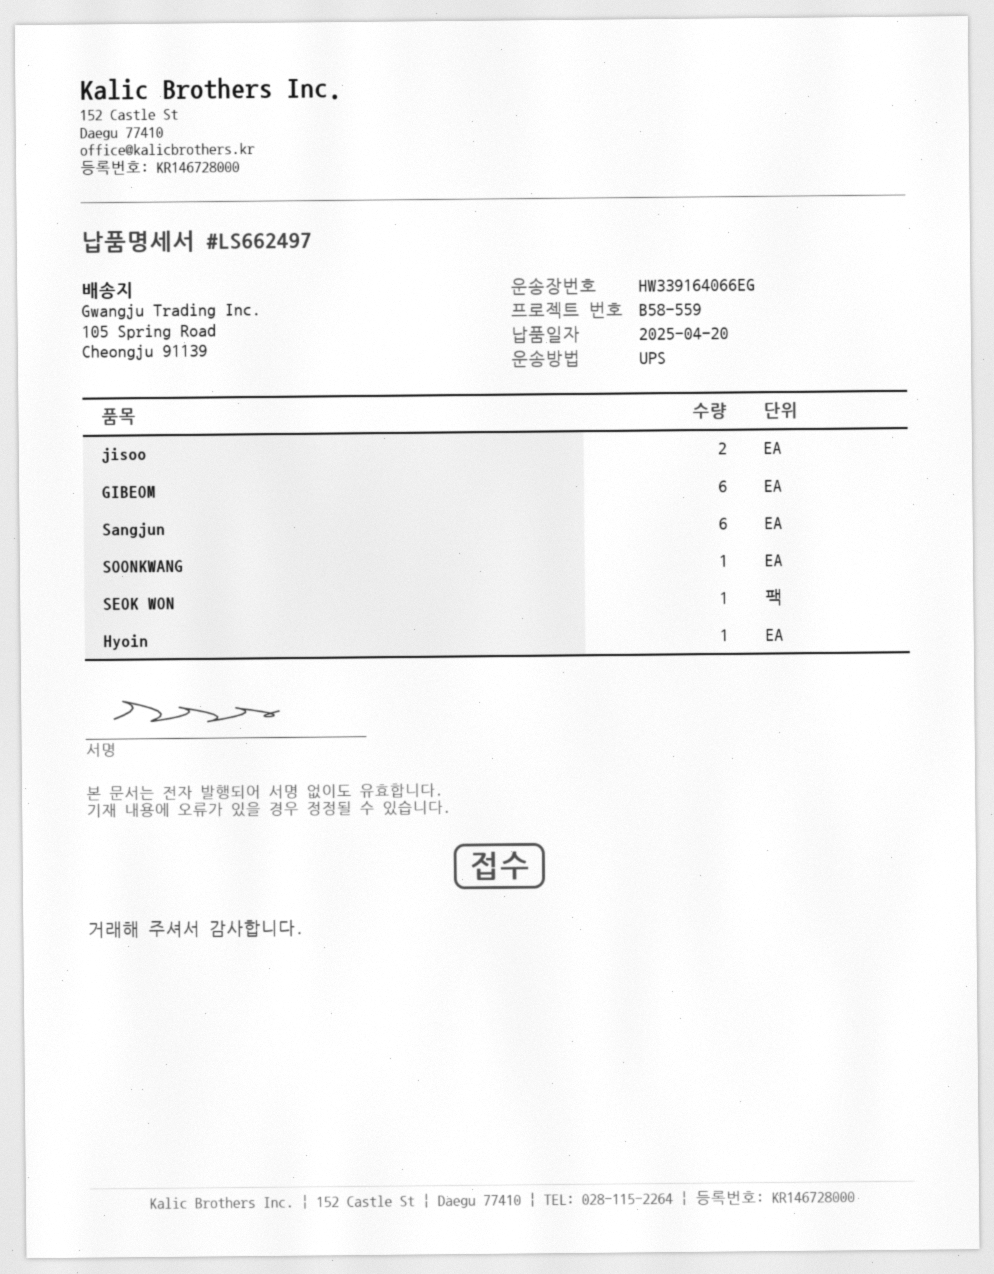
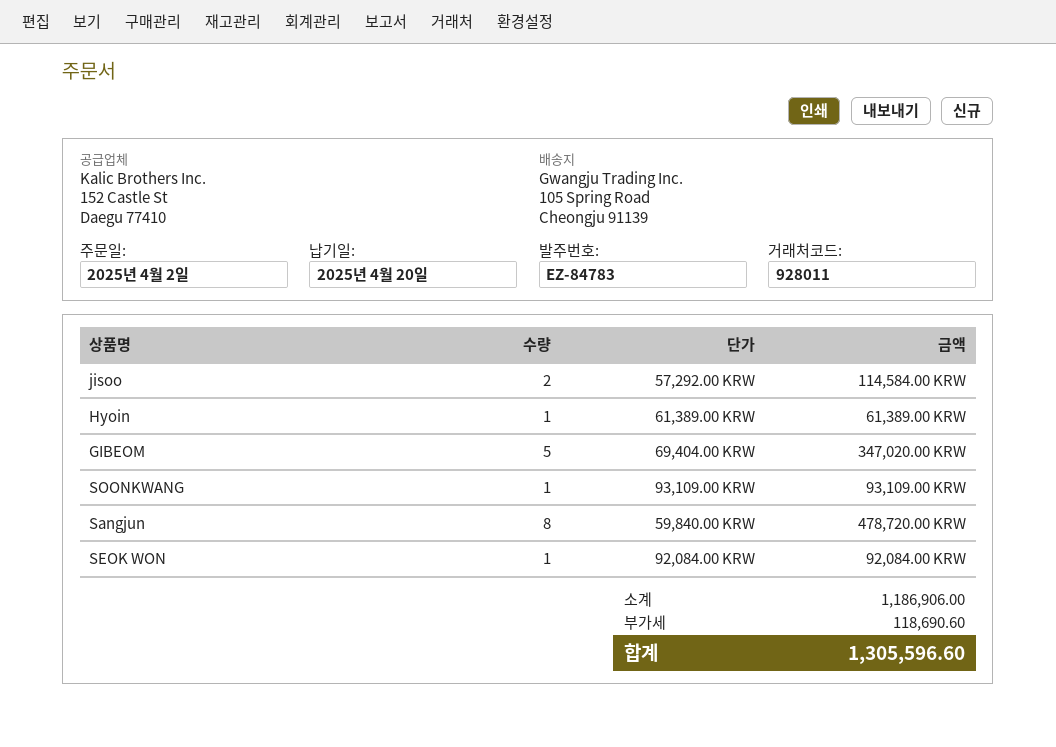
GIBEOM: 6 -> 5
Sangjun: 6 -> 8

